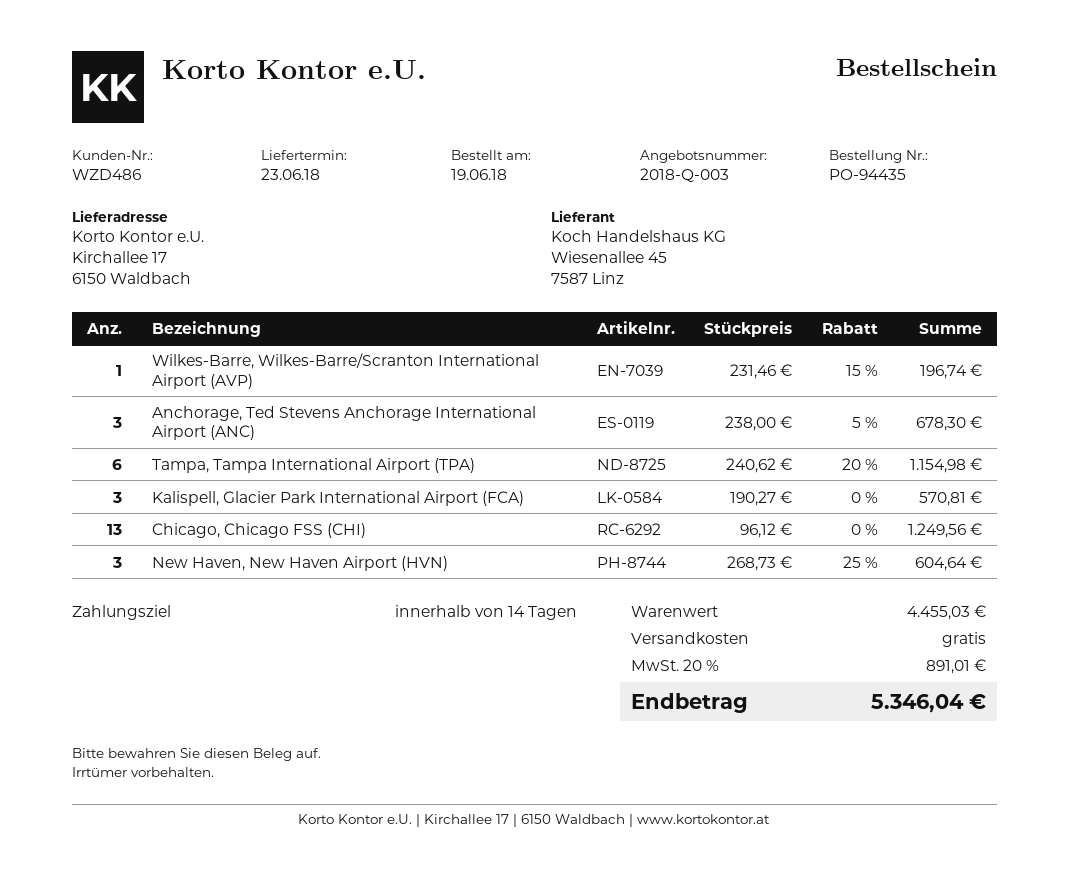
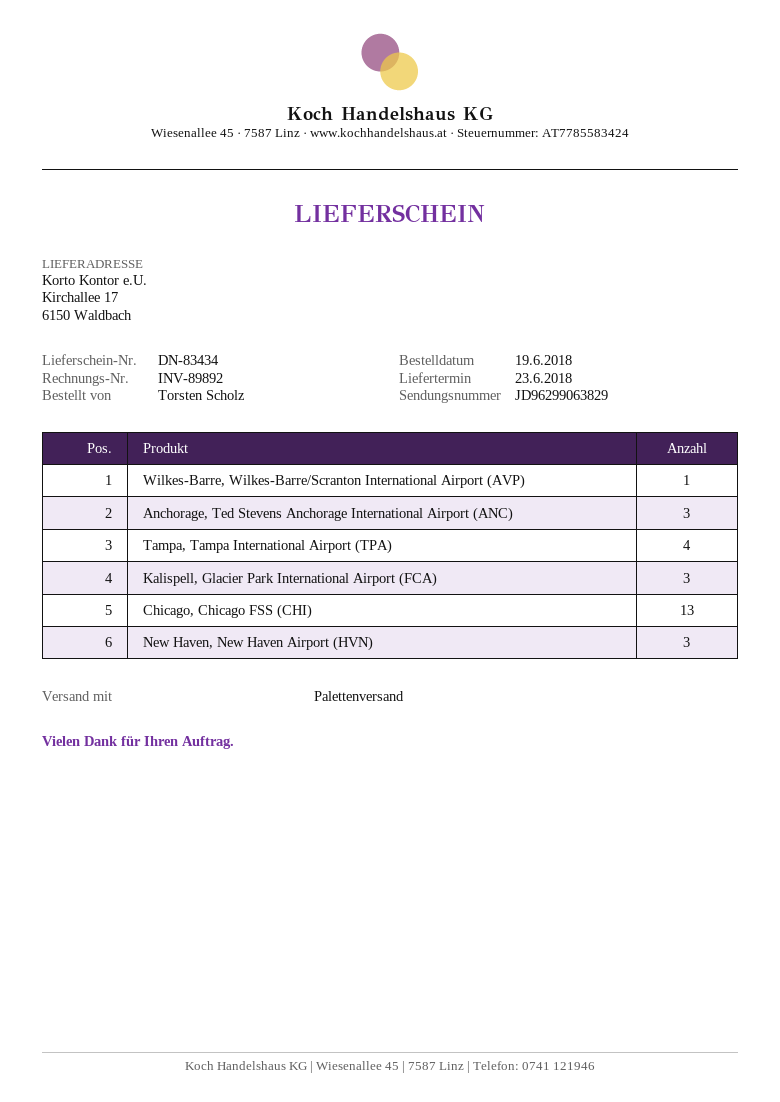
Tampa, Tampa International Airport (TPA): 6 -> 4

